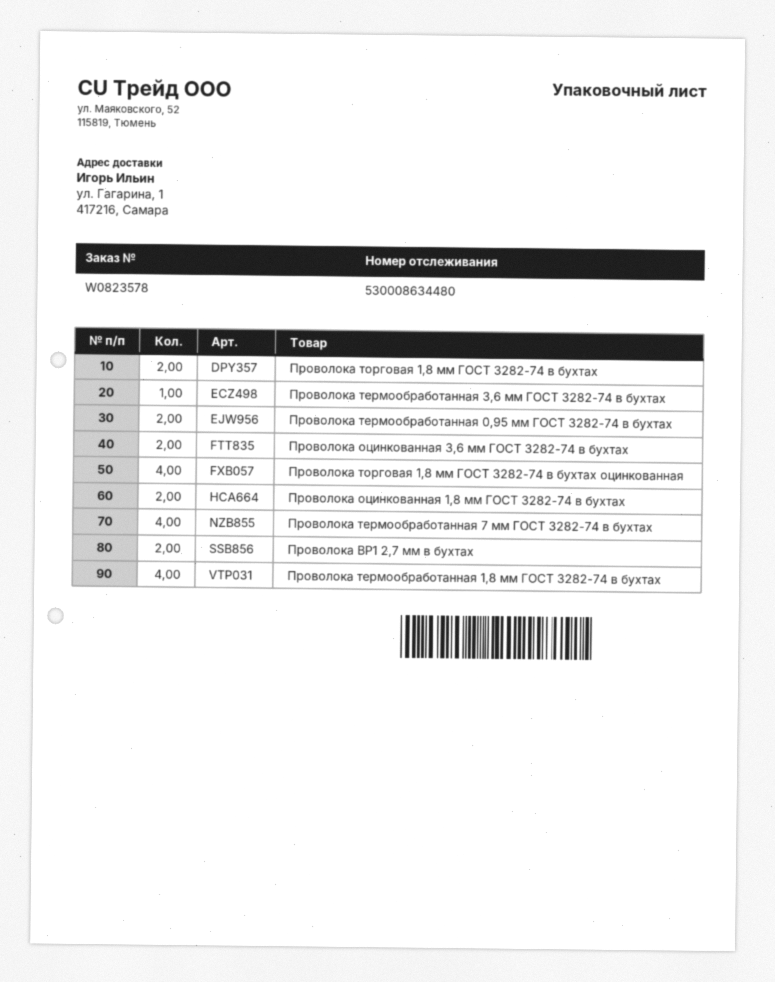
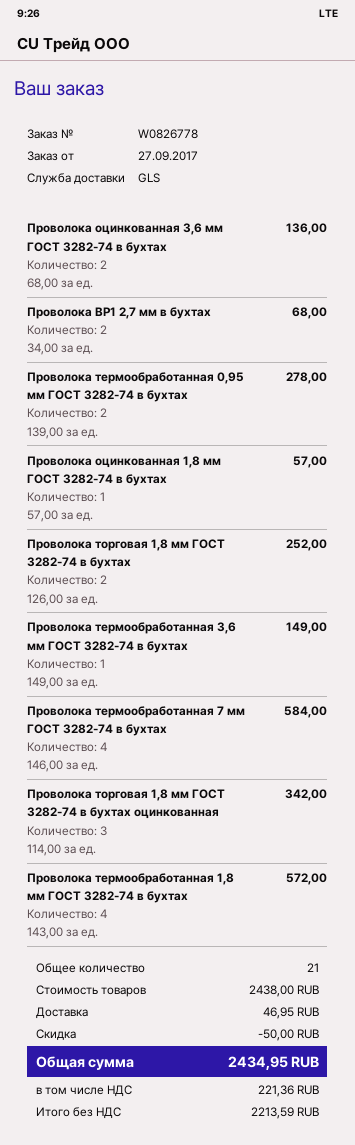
order number: W0823578 -> W0826778
Проволока торговая 1,8 мм ГОСТ 3282-74 в бухтах оцинкованная: 4 -> 3
Проволока оцинкованная 1,8 мм ГОСТ 3282-74 в бухтах: 2 -> 1

